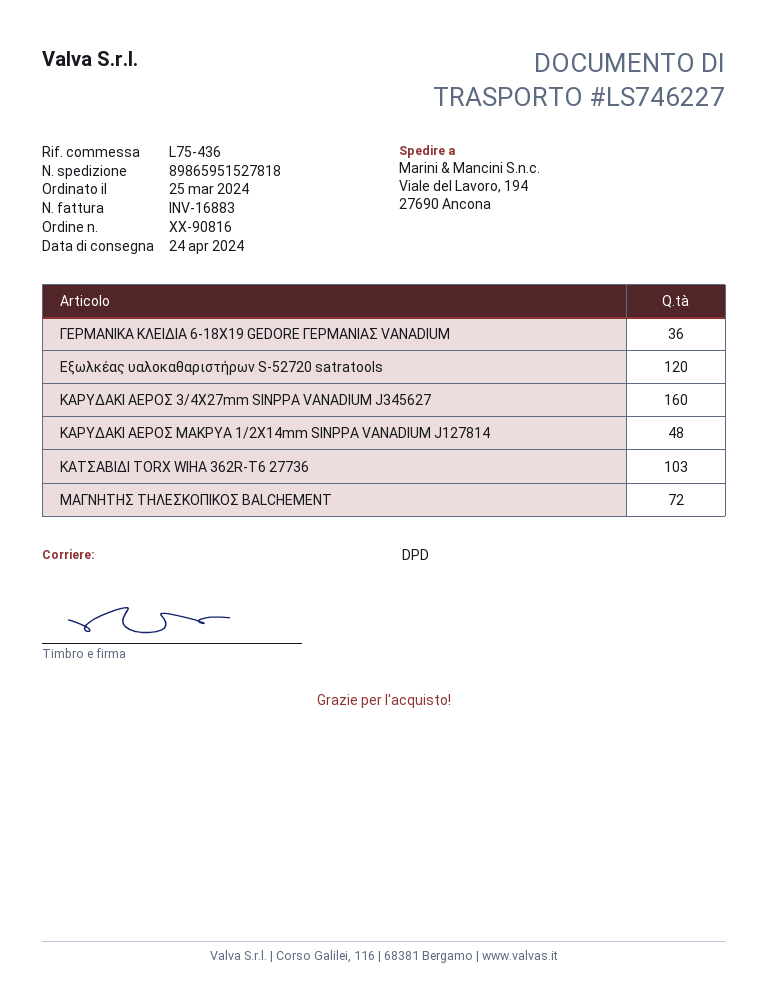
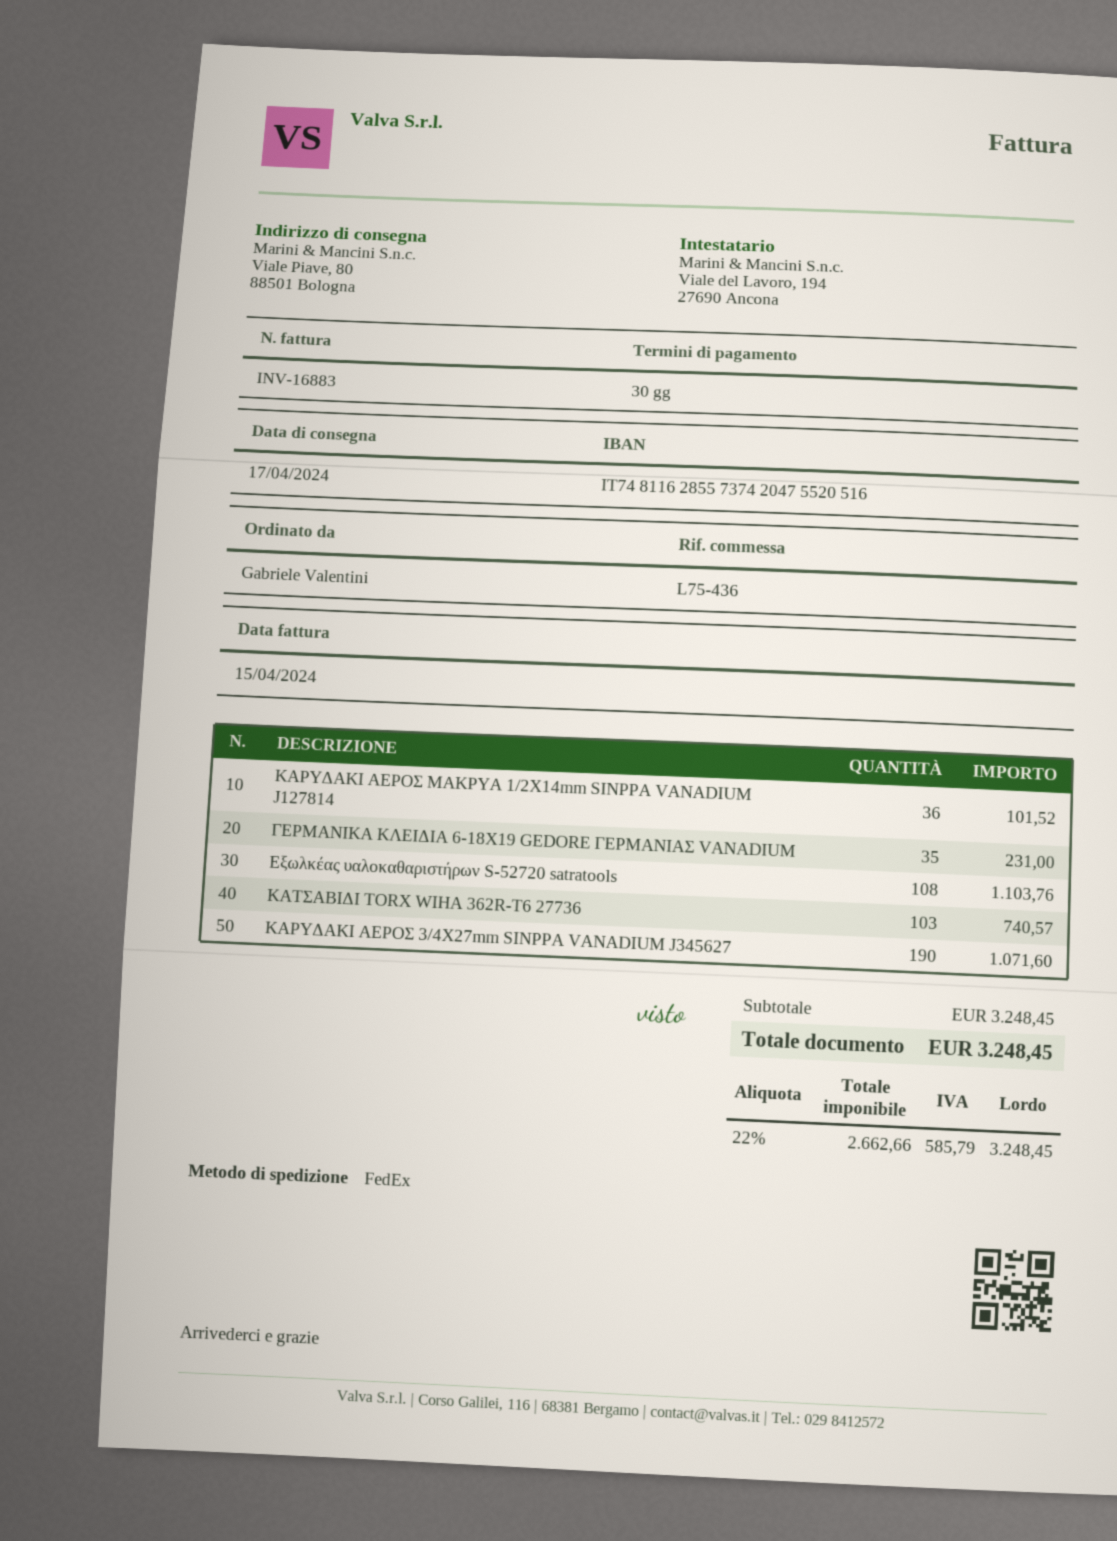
delivery date: 2024-04-24 -> 2024-04-17
shipping method: DPD -> FedEx
ship to: Viale del Lavoro, 194, 27690 Ancona -> Viale Piave, 80, 88501 Bologna
ΓΕΡΜΑΝΙΚΑ ΚΛΕΙΔΙΑ 6-18Χ19 GEDORE ΓΕΡΜΑΝΙΑΣ VANADIUM: 36 -> 35
Εξωλκέας υαλοκαθαριστήρων S-52720 satratools: 120 -> 108
ΚΑΡΥΔΑΚΙ ΑΕΡΟΣ 3/4Χ27mm SINPPA VANADIUM J345627: 160 -> 190
ΚΑΡΥΔΑΚΙ ΑΕΡΟΣ ΜΑΚΡΥΑ 1/2Χ14mm SINPPA VANADIUM J127814: 48 -> 36
ΜΑΓΝΗΤΗΣ ΤΗΛΕΣΚΟΠΙΚΟΣ BALCHEMENT: 72 -> none

